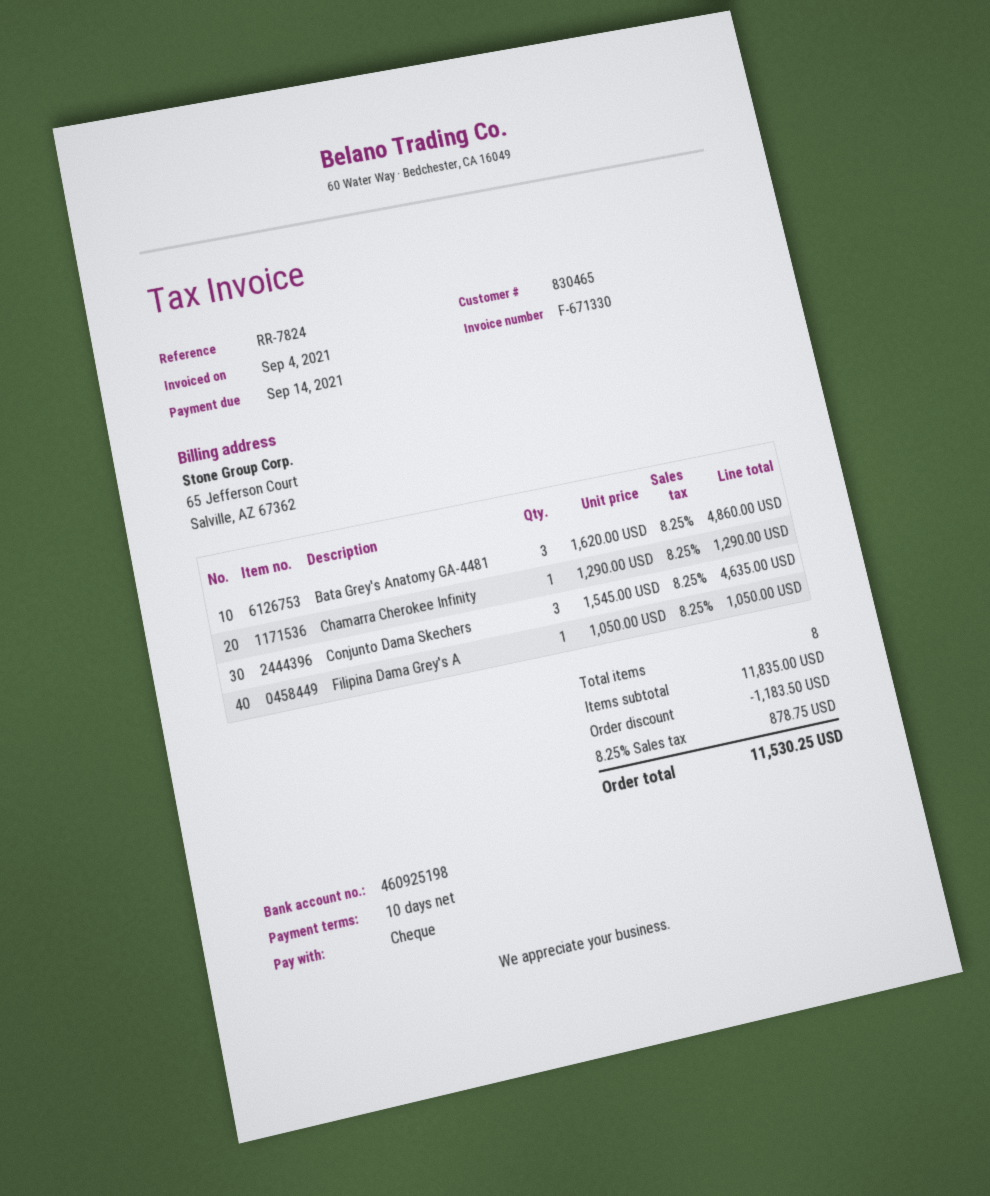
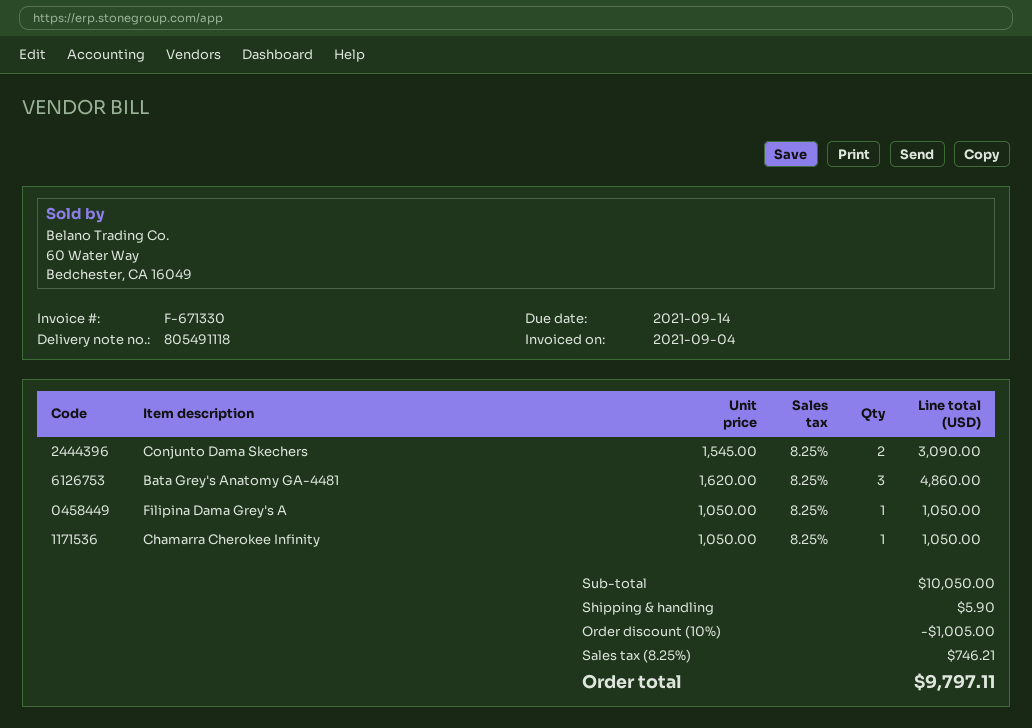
Chamarra Cherokee Infinity: 1 x 1290.00 = 1290.00 -> 1 x 1050.00 = 1050.00
Conjunto Dama Skechers: 3 x 1545.00 = 4635.00 -> 2 x 1545.00 = 3090.00
subtotal: 11835.00 -> 10050.00
discount: 1183.50 -> 1005.00
shipping: none -> 5.90
tax: 8.25% = 878.75 -> 8.25% = 746.21
total: 11530.25 -> 9797.11

